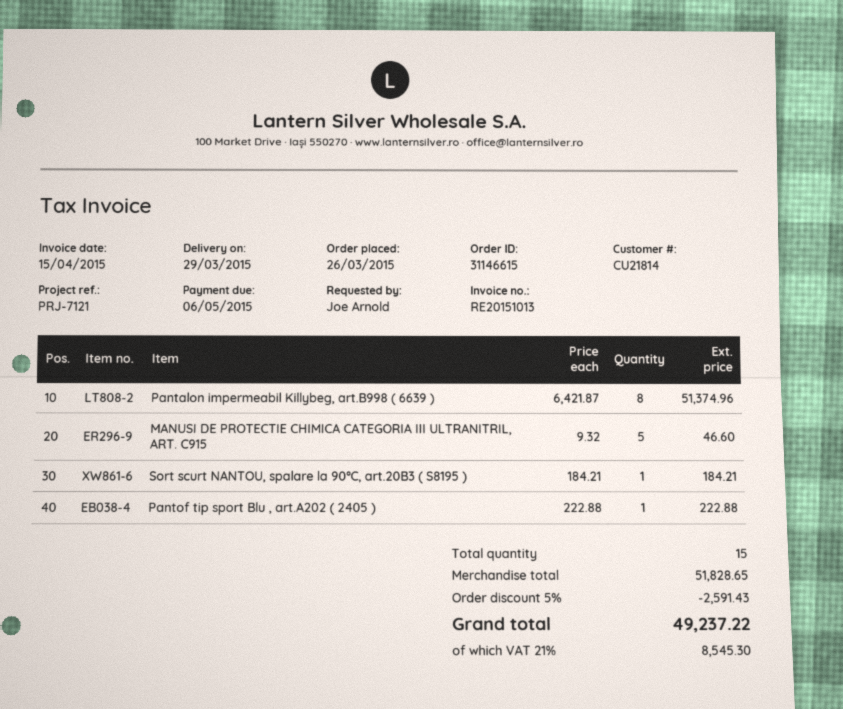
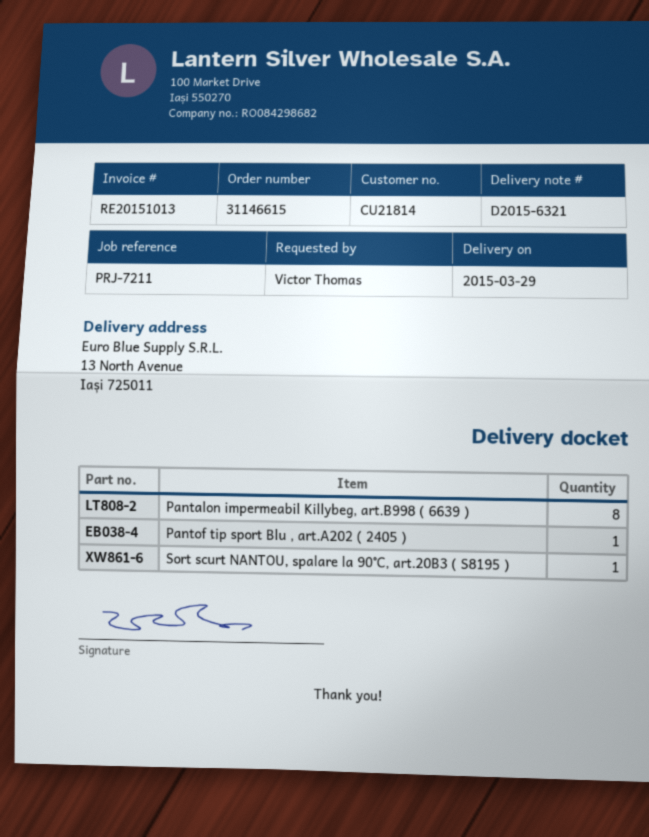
reference: PRJ-7121 -> PRJ-7211
ordered by: Joe Arnold -> Victor Thomas
MANUSI DE PROTECTIE CHIMICA CATEGORIA III ULTRANITRIL, ART. C915: 5 -> none

